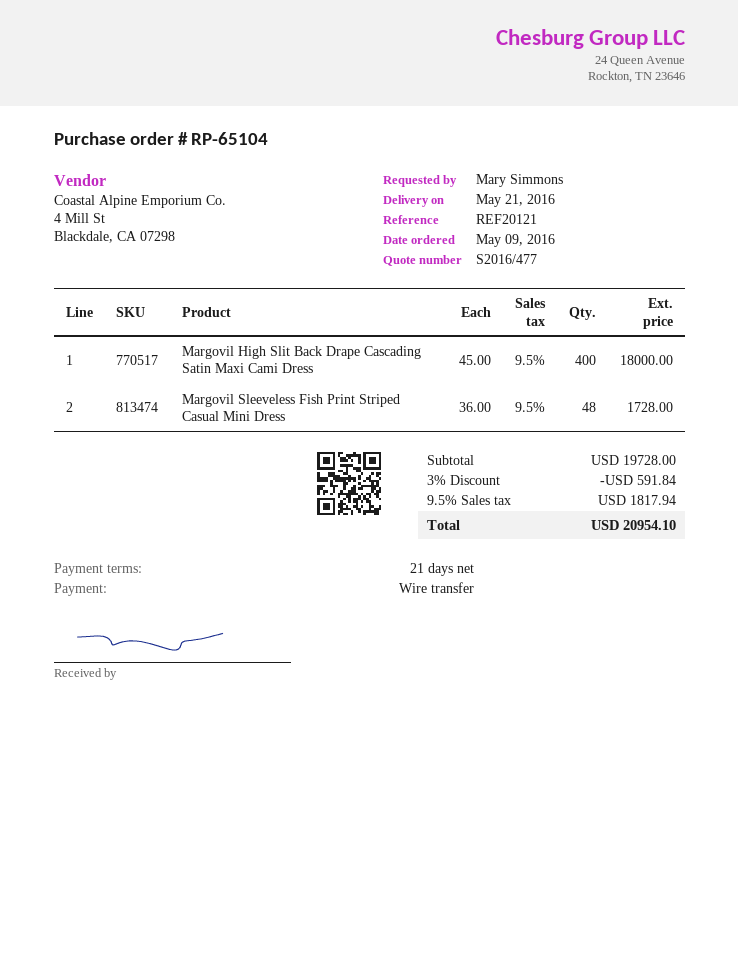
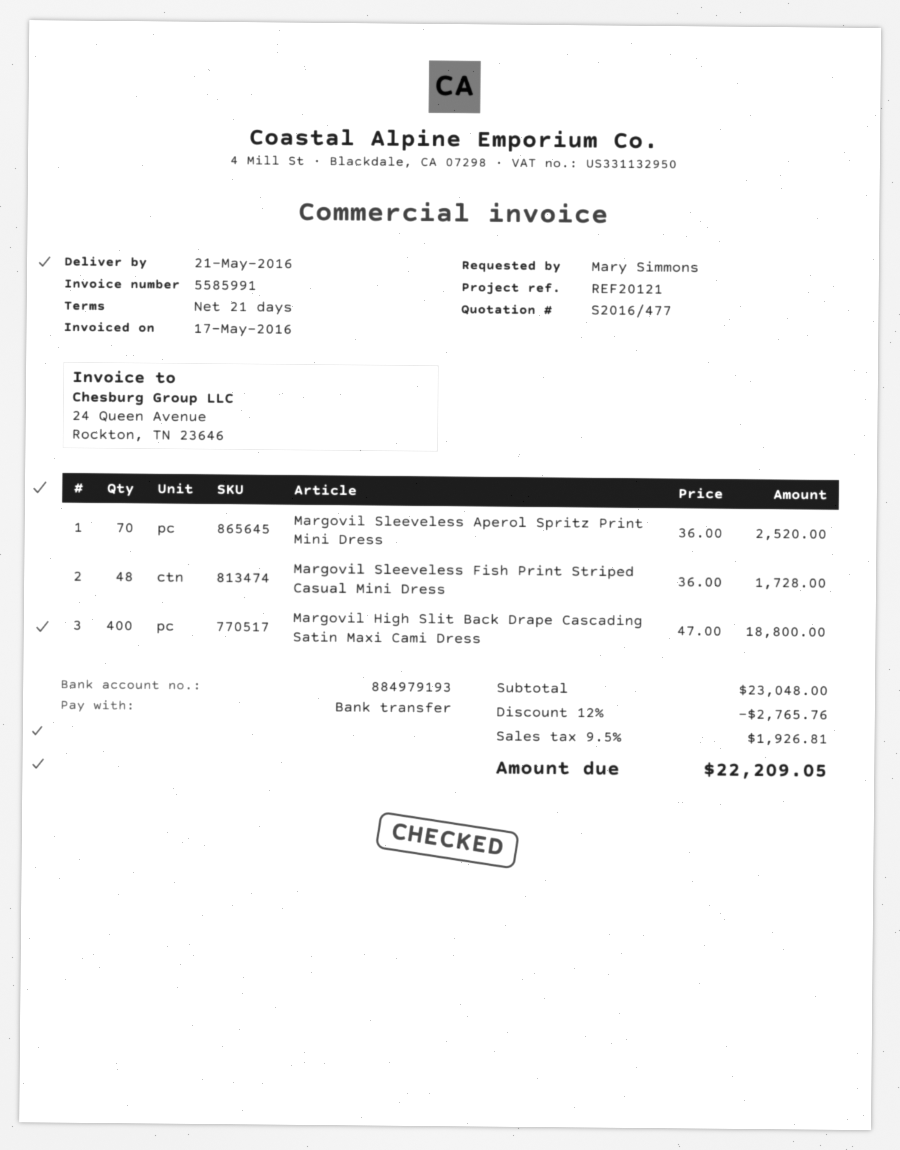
Margovil High Slit Back Drape Cascading Satin Maxi Cami Dress: 400 x 45.00 = 18000.00 -> 400 x 47.00 = 18800.00
Margovil Sleeveless Aperol Spritz Print Mini Dress: none -> 70 x 36.00 = 2520.00
subtotal: 19728.00 -> 23048.00
discount: 3% = 591.84 -> 12% = 2765.76
tax: 9.5% = 1817.94 -> 9.5% = 1926.81
total: 20954.10 -> 22209.05

